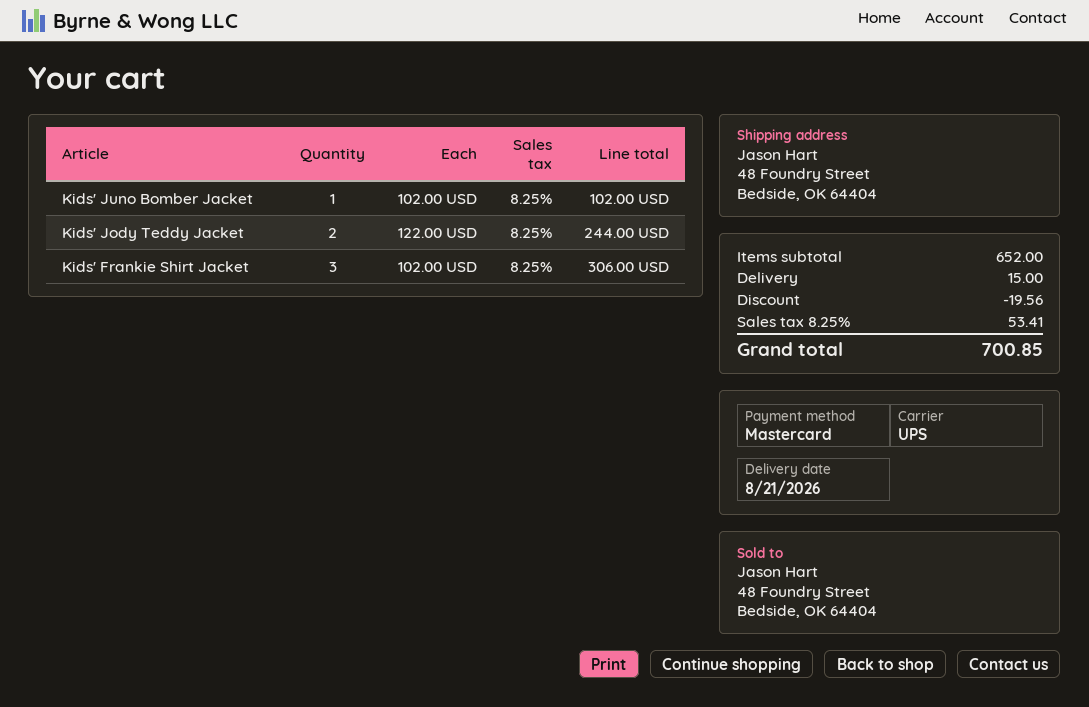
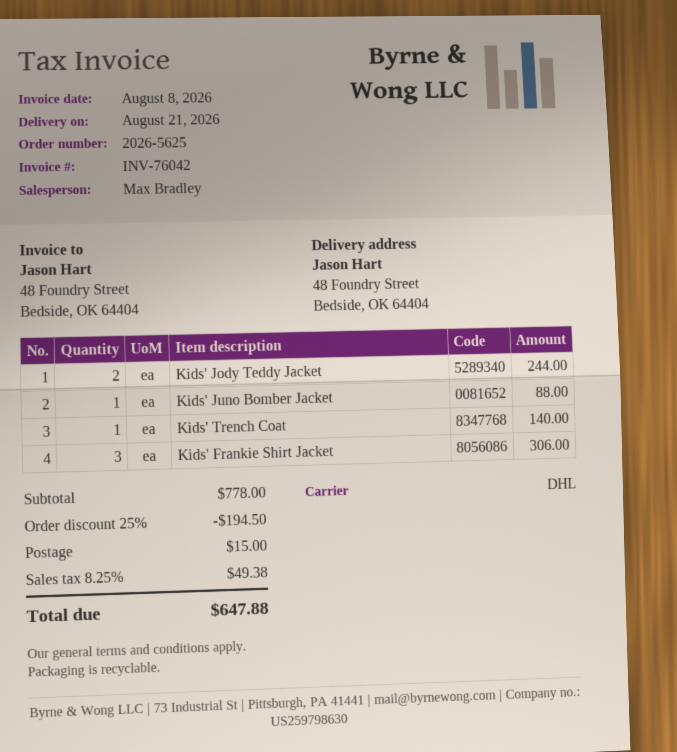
shipping method: UPS -> DHL
Kids' Juno Bomber Jacket: 1 for 102.00 -> 1 for 88.00
Kids' Trench Coat: none -> 1 for 140.00
subtotal: 652.00 -> 778.00
discount: 19.56 -> 194.50
tax: 8.25% = 53.41 -> 8.25% = 49.38
total: 700.85 -> 647.88

